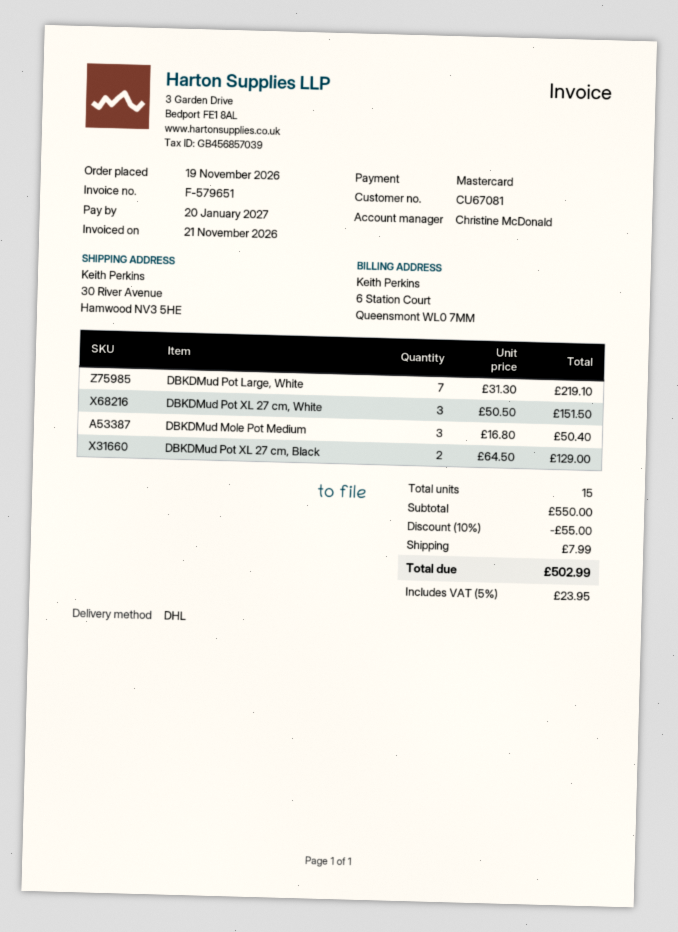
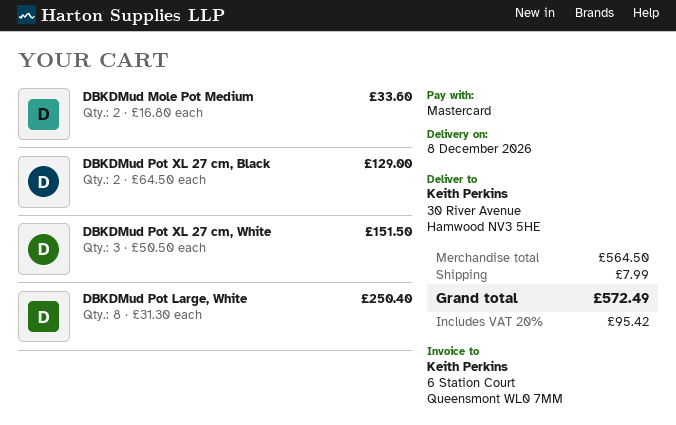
DBKDMud Pot Large, White: 7 x 31.30 = 219.10 -> 8 x 31.30 = 250.40
DBKDMud Mole Pot Medium: 3 x 16.80 = 50.40 -> 2 x 16.80 = 33.60
subtotal: 550.00 -> 564.50
discount: 10% = 55.00 -> none
tax: 5% = 23.95 -> 20% = 95.42
total: 502.99 -> 572.49

